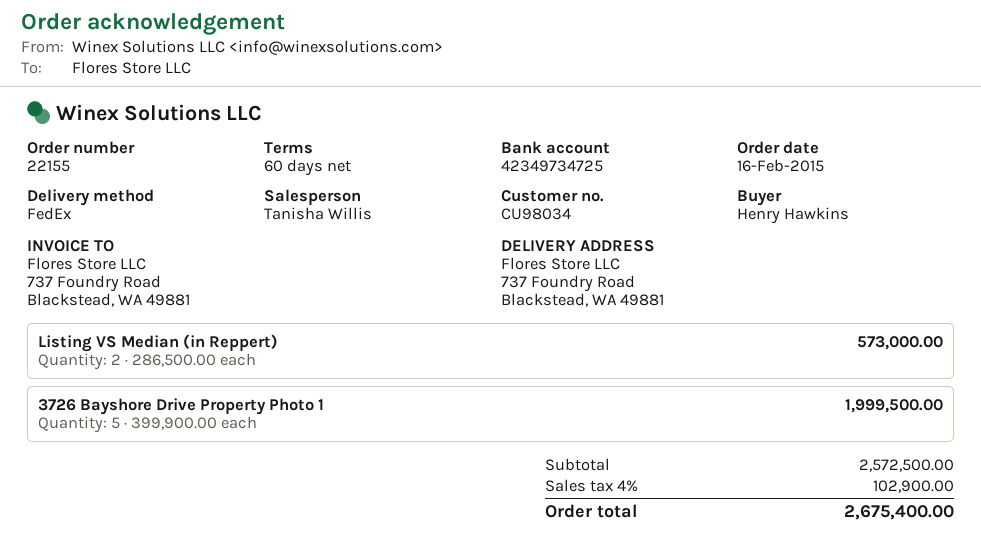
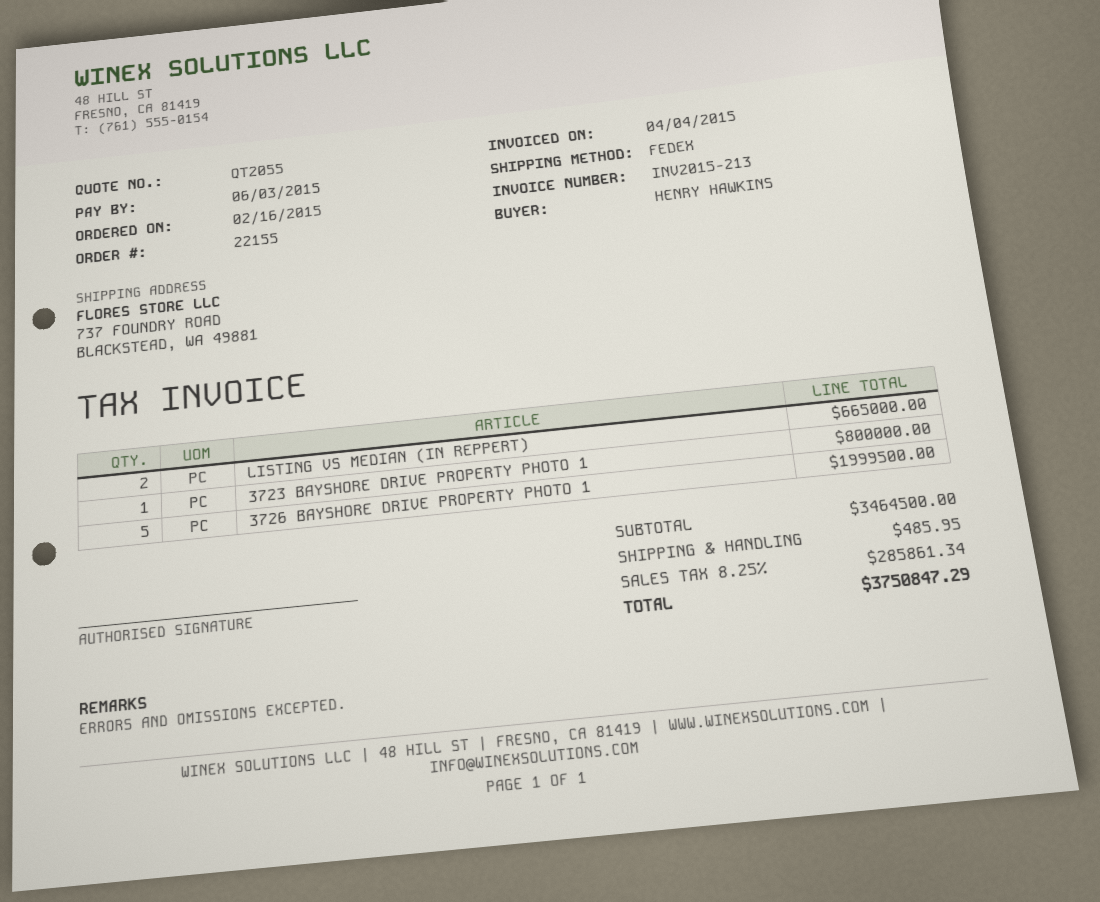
Listing VS Median (in Reppert): 2 for 573000.00 -> 2 for 665000.00
3723 BAYSHORE DRIVE PROPERTY PHOTO 1: none -> 1 for 800000.00
subtotal: 2572500.00 -> 3464500.00
shipping: none -> 485.95
tax: 4% = 102900.00 -> 8.25% = 285861.34
total: 2675400.00 -> 3750847.29

